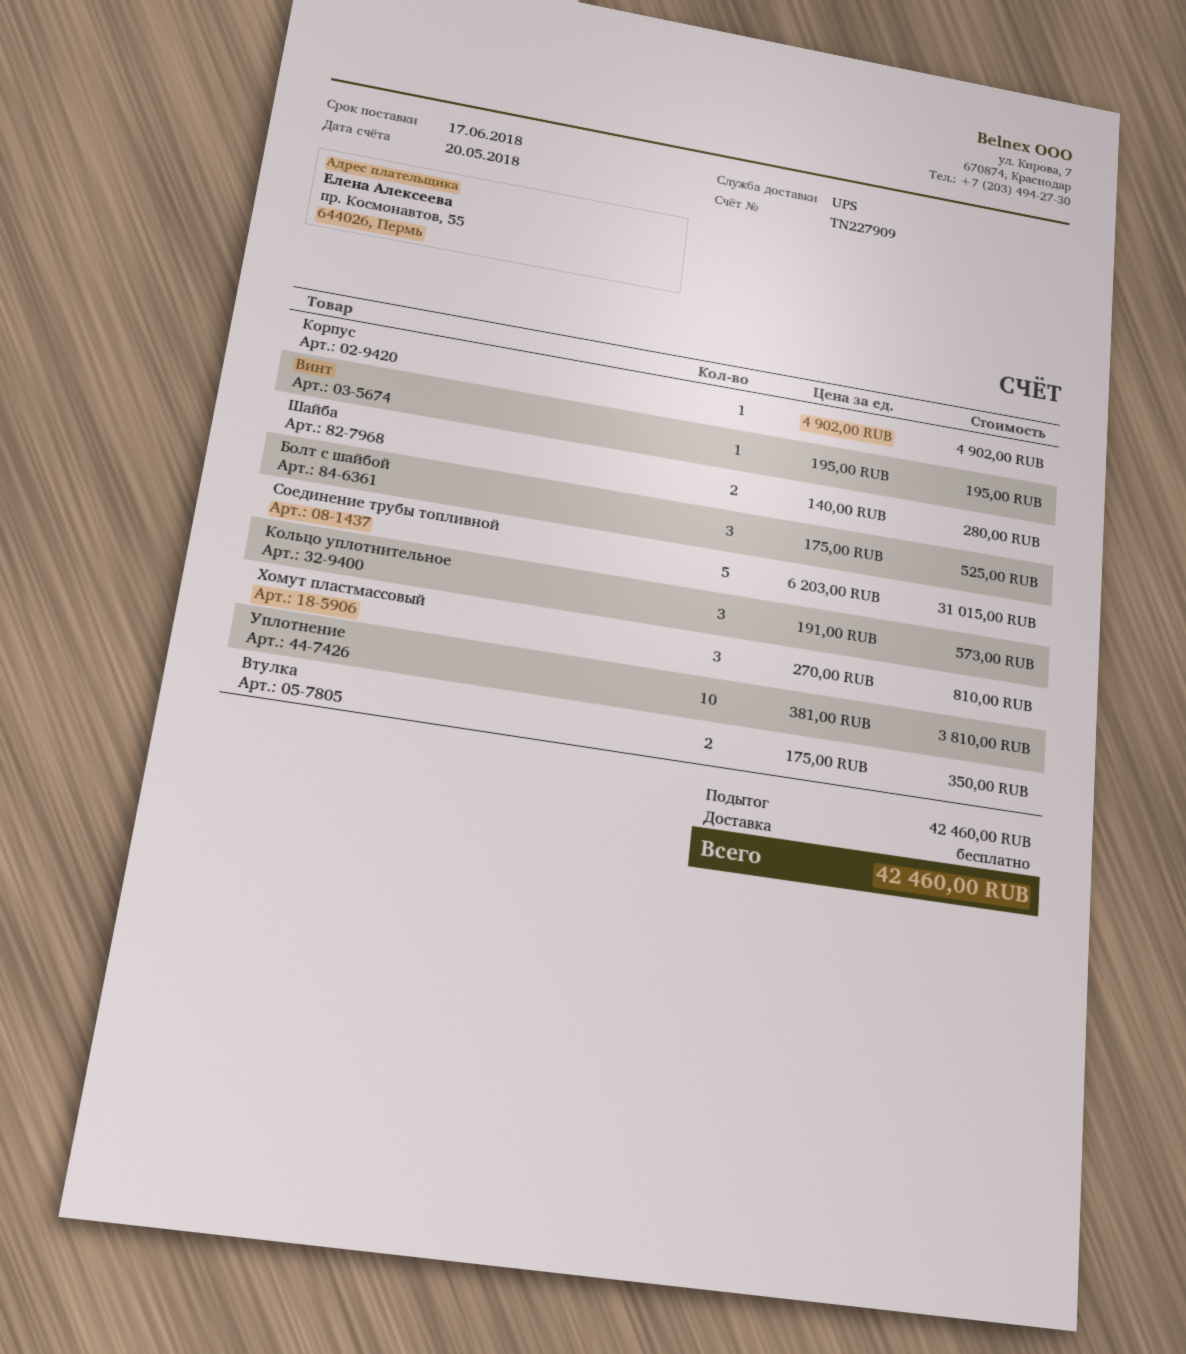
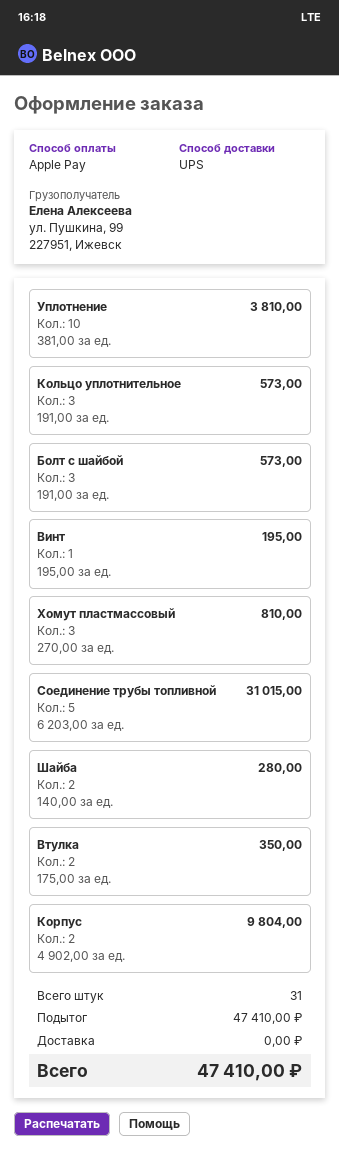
Корпус: 1 x 4902.00 = 4902.00 -> 2 x 4902.00 = 9804.00
Болт с шайбой: 3 x 175.00 = 525.00 -> 3 x 191.00 = 573.00
subtotal: 42460.00 -> 47410.00
total: 42460.00 -> 47410.00

